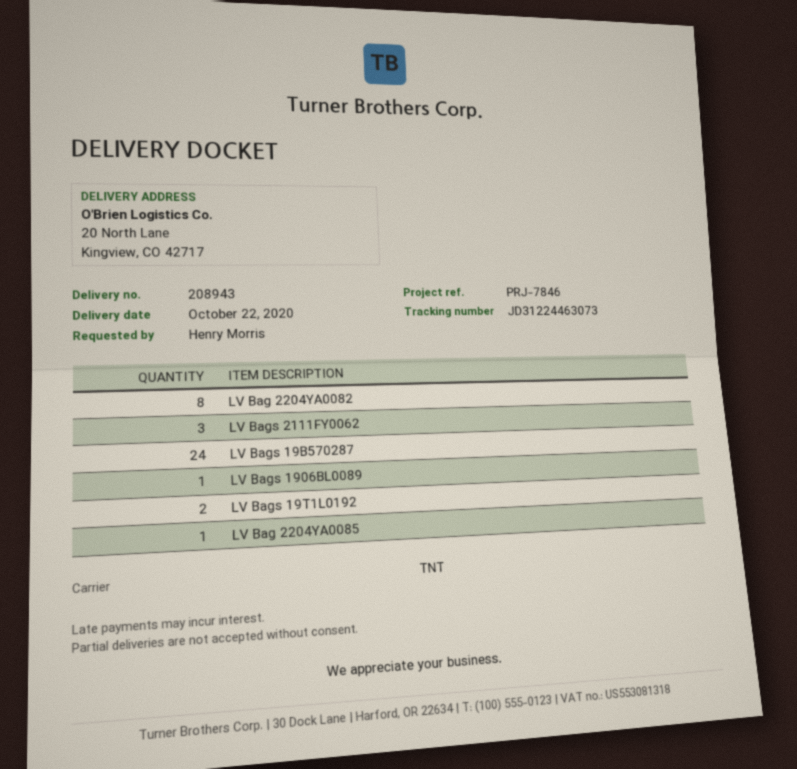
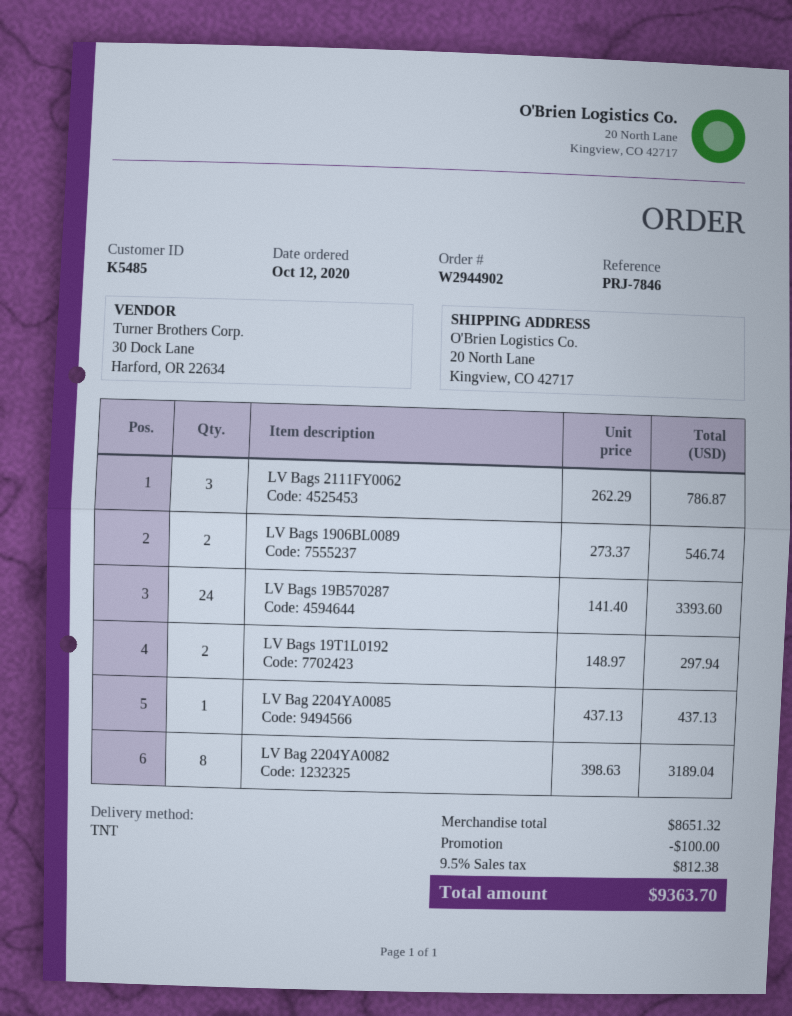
LV Bags 1906BL0089: 1 -> 2

